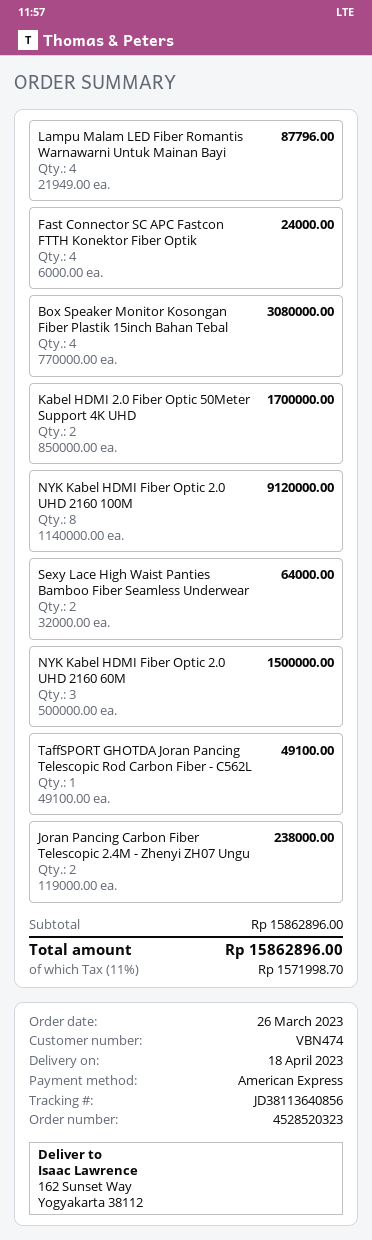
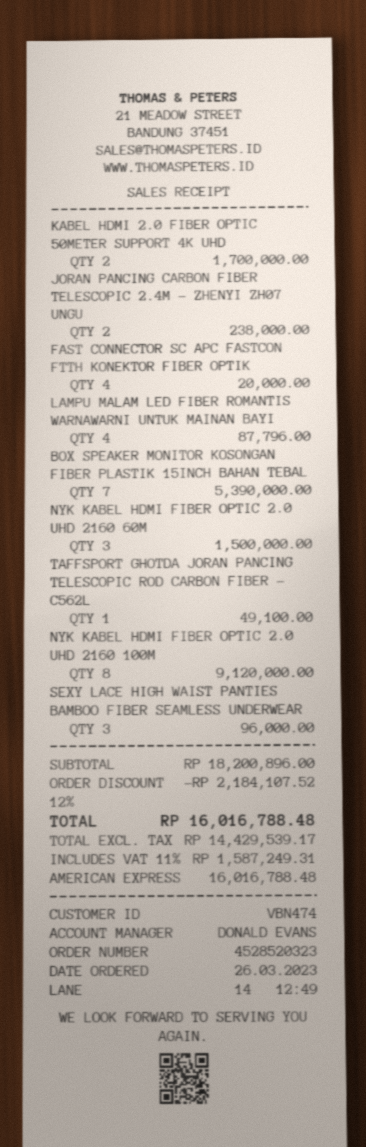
Fast Connector SC APC Fastcon FTTH Konektor Fiber Optik: 4 for 24000.00 -> 4 for 20000.00
Box Speaker Monitor Kosongan Fiber Plastik 15inch Bahan Tebal: 4 for 3080000.00 -> 7 for 5390000.00
Sexy Lace High Waist Panties Bamboo Fiber Seamless Underwear: 2 for 64000.00 -> 3 for 96000.00
subtotal: 15862896.00 -> 18200896.00
discount: none -> 12% = 2184107.52
tax: 11% = 1571998.70 -> 11% = 1587249.31
total: 15862896.00 -> 16016788.48

